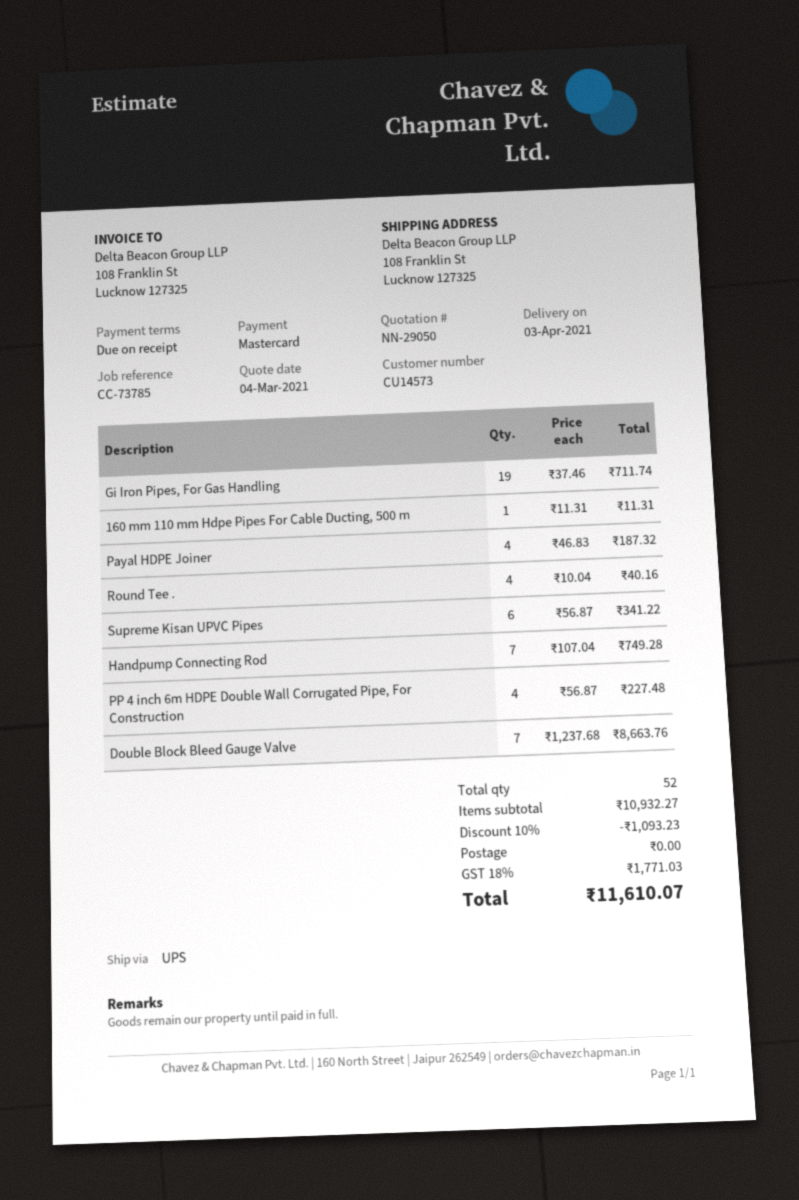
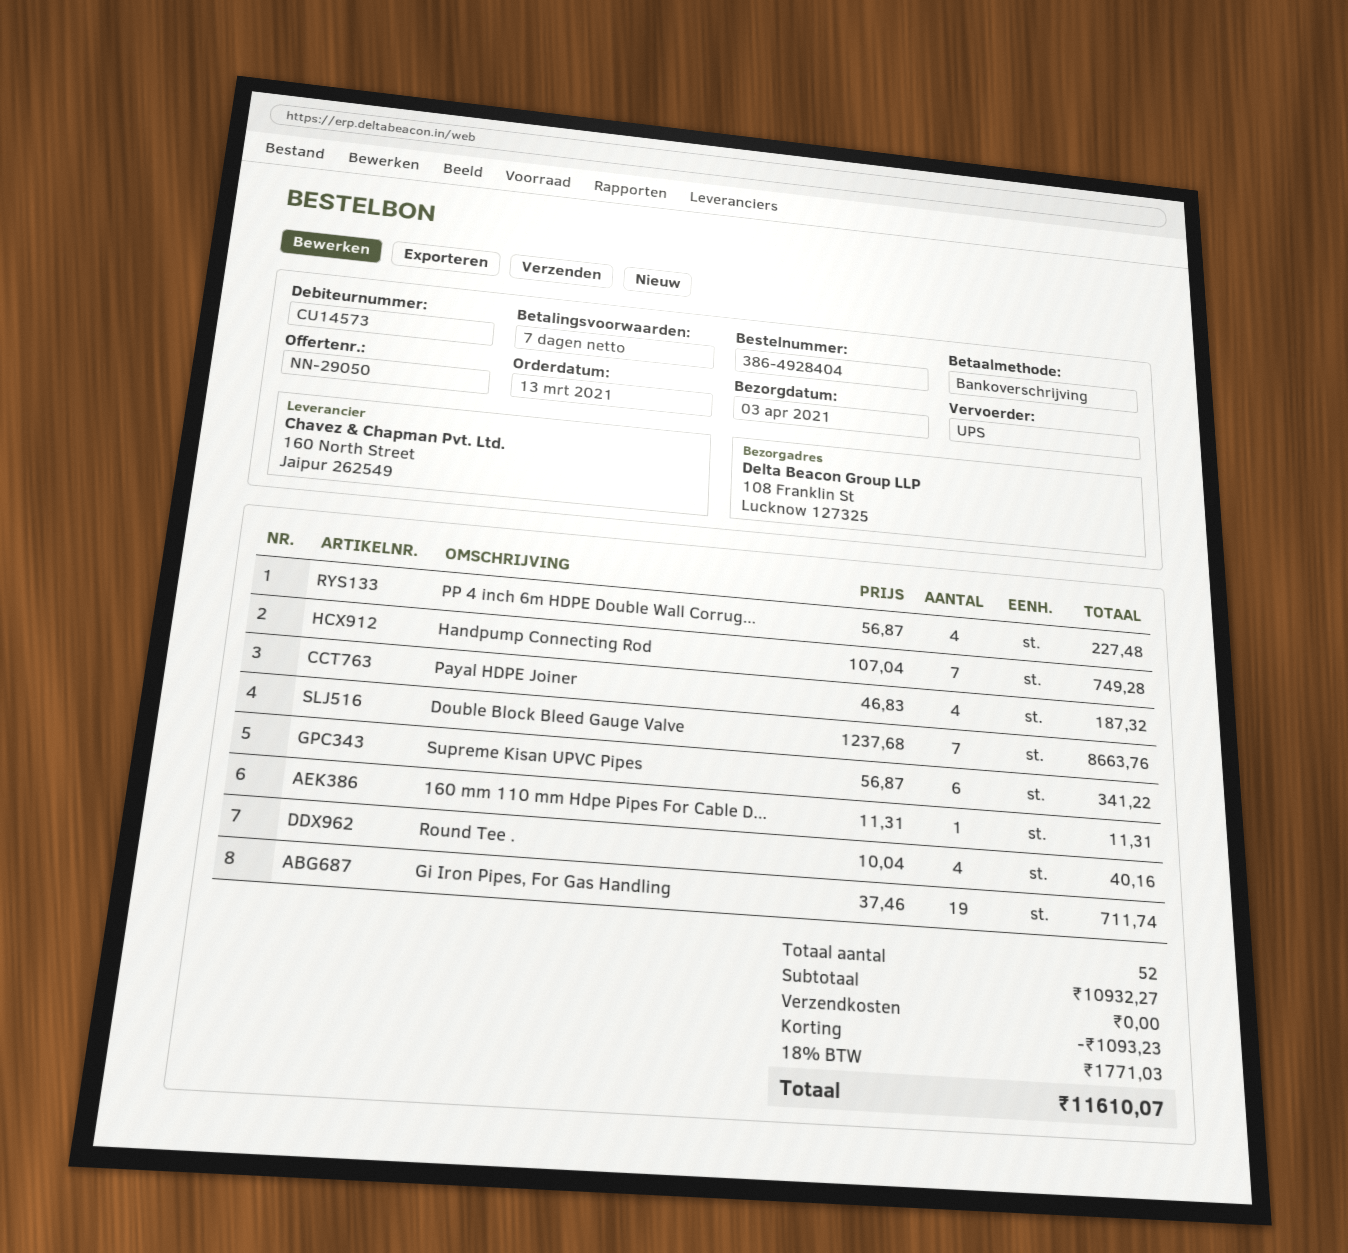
payment terms: on receipt -> 7 days
payment method: Mastercard -> bank transfer

